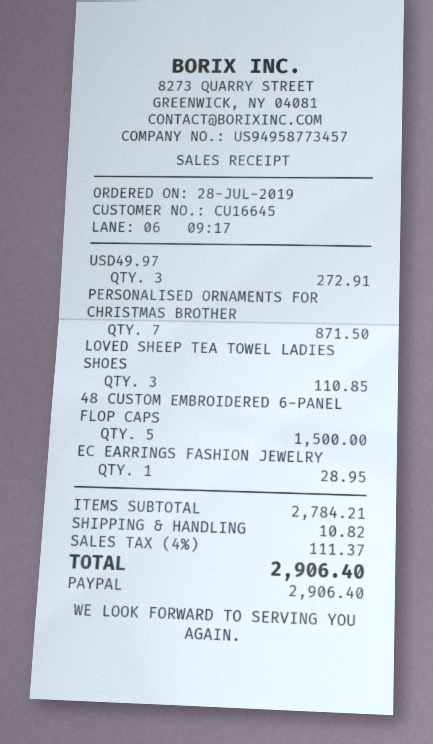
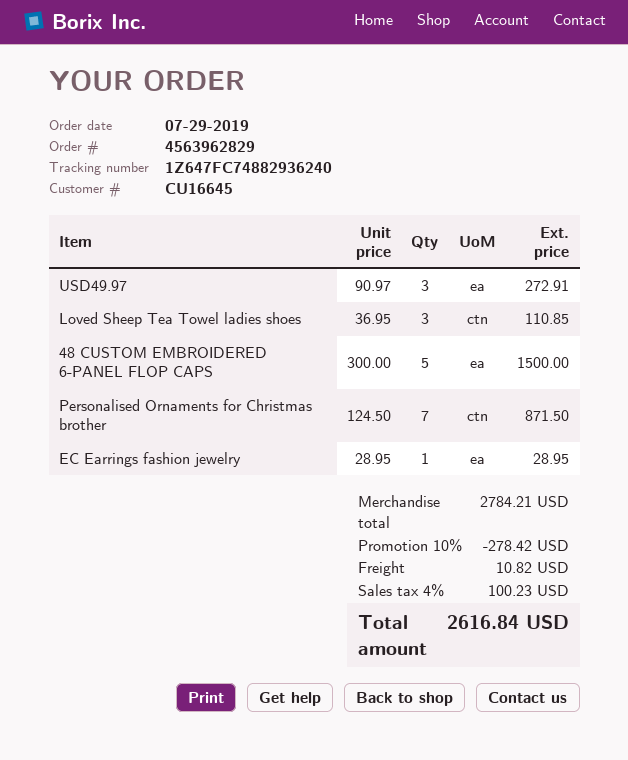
order date: 2019-07-28 -> 2019-07-29
discount: none -> 10% = 278.42
tax: 4% = 111.37 -> 4% = 100.23
total: 2906.40 -> 2616.84

